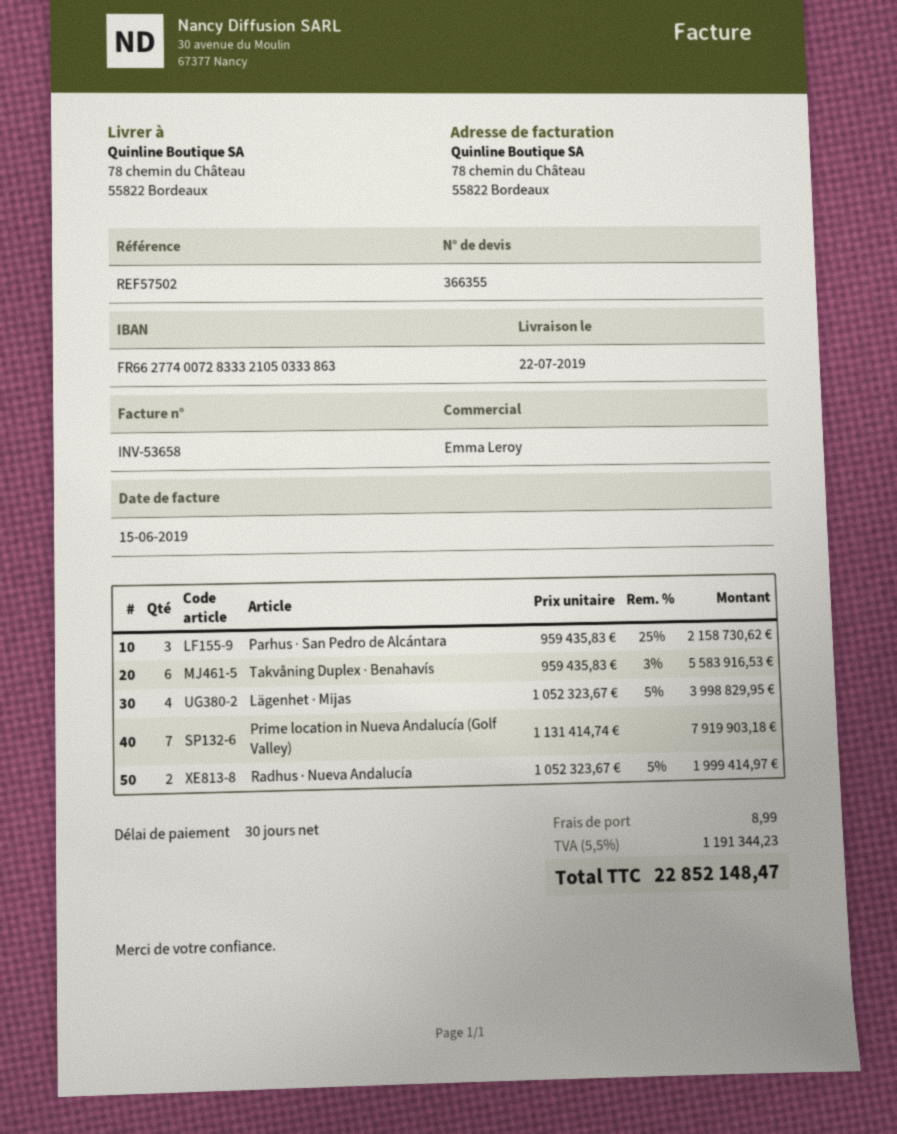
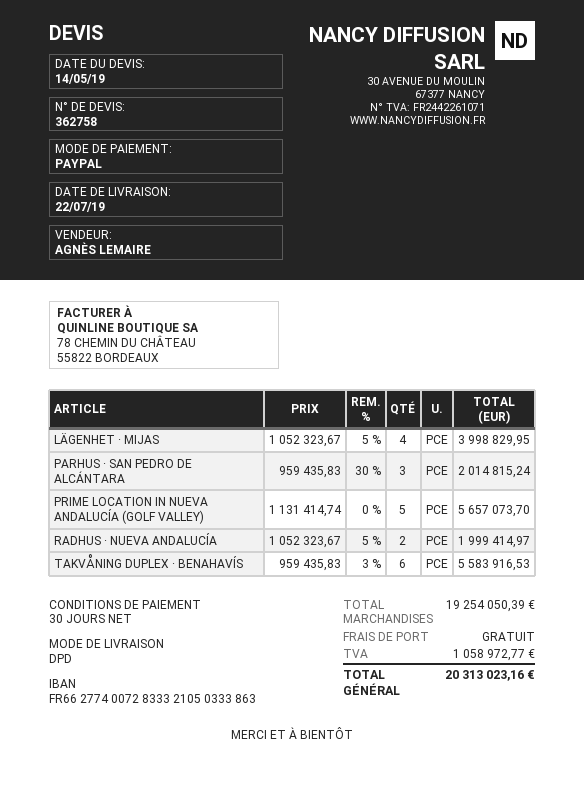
quote number: 366355 -> 362758
sales rep: Emma Leroy -> AGNÈS LEMAIRE
Parhus · San Pedro de Alcántara: 3 x 959435.83 - 25% = 2158730.62 -> 3 x 959435.83 - 30% = 2014815.24
Prime location in Nueva Andalucía (Golf Valley): 7 x 1131414.74 = 7919903.18 -> 5 x 1131414.74 = 5657073.70
shipping: 8.99 -> 0.00
tax: 1191344.23 -> 1058972.77
total: 22852148.47 -> 20313023.16

